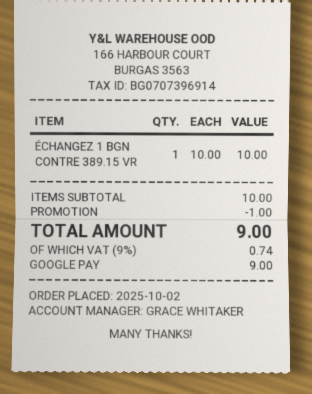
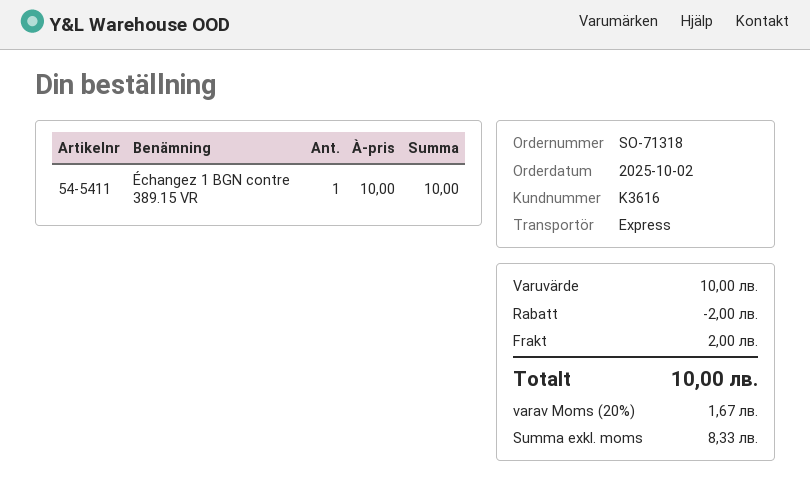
discount: 1.00 -> 2.00
shipping: none -> 2.00
tax: 9% = 0.74 -> 20% = 1.67
total: 9.00 -> 10.00

